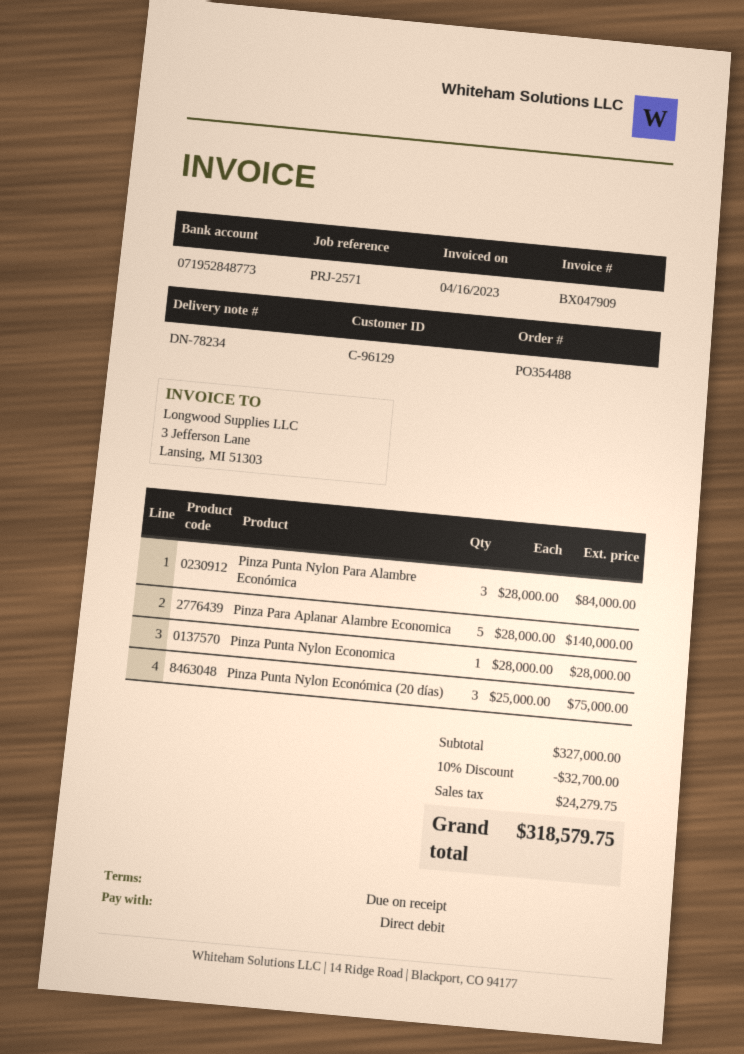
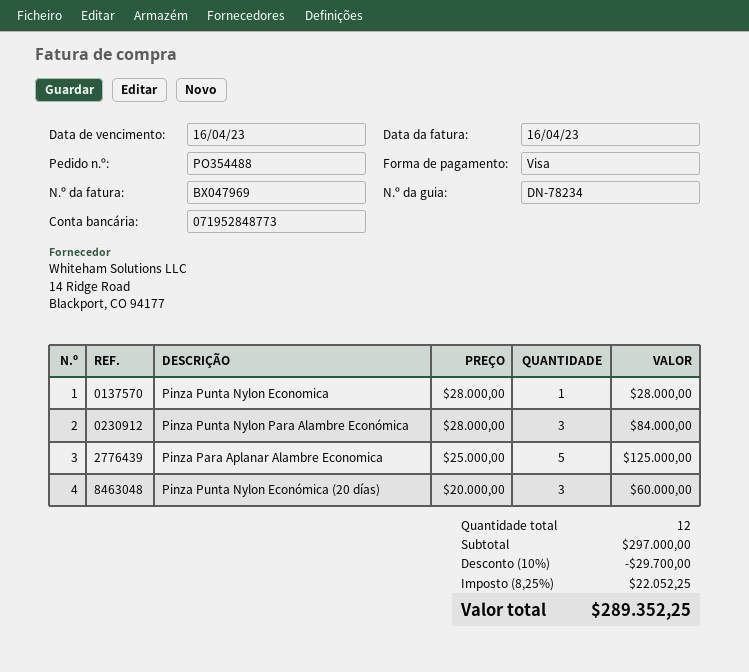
invoice number: BX047909 -> BX047969
payment method: direct debit -> Visa
Pinza Para Aplanar Alambre Economica: 5 x 28000.00 = 140000.00 -> 5 x 25000.00 = 125000.00
Pinza Punta Nylon Económica (20 días): 3 x 25000.00 = 75000.00 -> 3 x 20000.00 = 60000.00
subtotal: 327000.00 -> 297000.00
discount: 10% = 32700.00 -> 10% = 29700.00
tax: 24279.75 -> 22052.25
total: 318579.75 -> 289352.25

